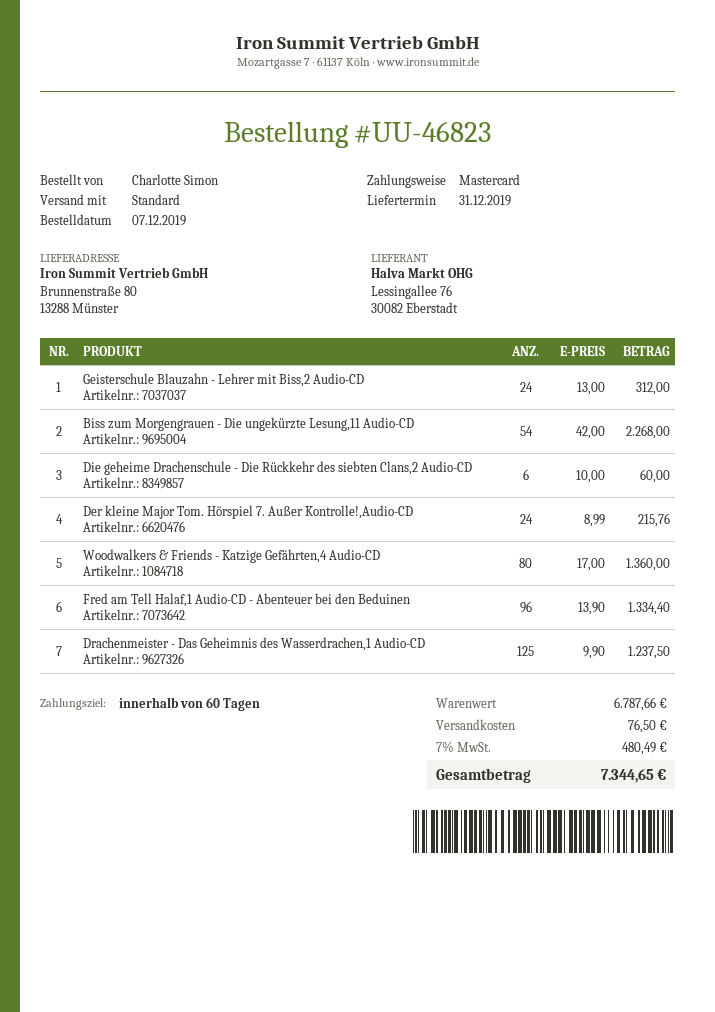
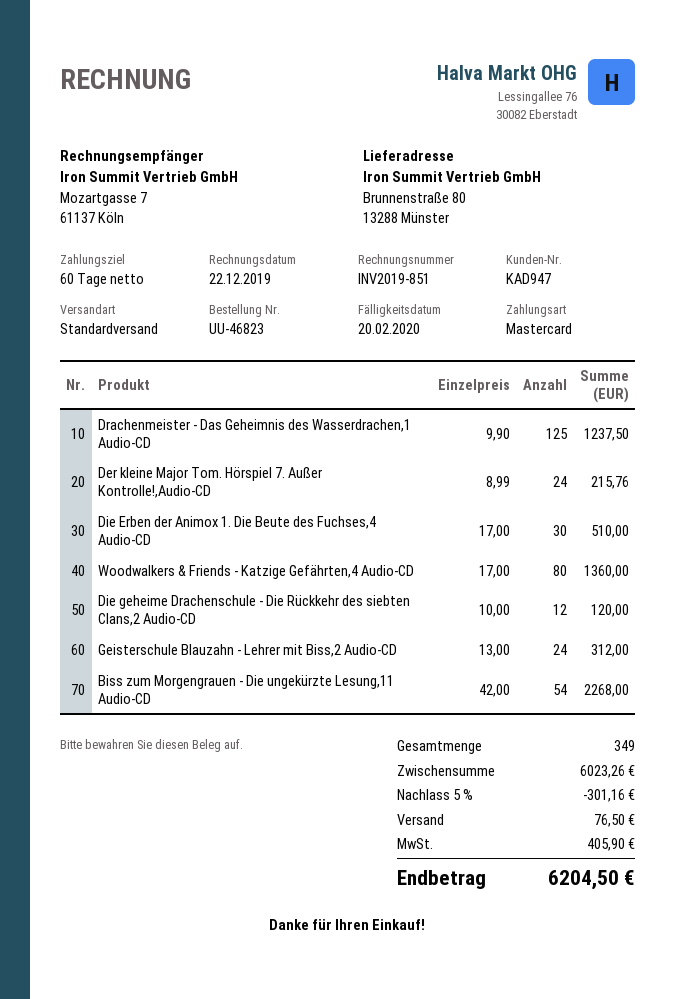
Die geheime Drachenschule - Die Rückkehr des siebten Clans,2 Audio-CD: 6 x 10.00 = 60.00 -> 12 x 10.00 = 120.00
Fred am Tell Halaf,1 Audio-CD - Abenteuer bei den Beduinen: 96 x 13.90 = 1334.40 -> none
Die Erben der Animox 1. Die Beute des Fuchses,4 Audio-CD: none -> 30 x 17.00 = 510.00
subtotal: 6787.66 -> 6023.26
discount: none -> 5% = 301.16
tax: 480.49 -> 405.90
total: 7344.65 -> 6204.50

